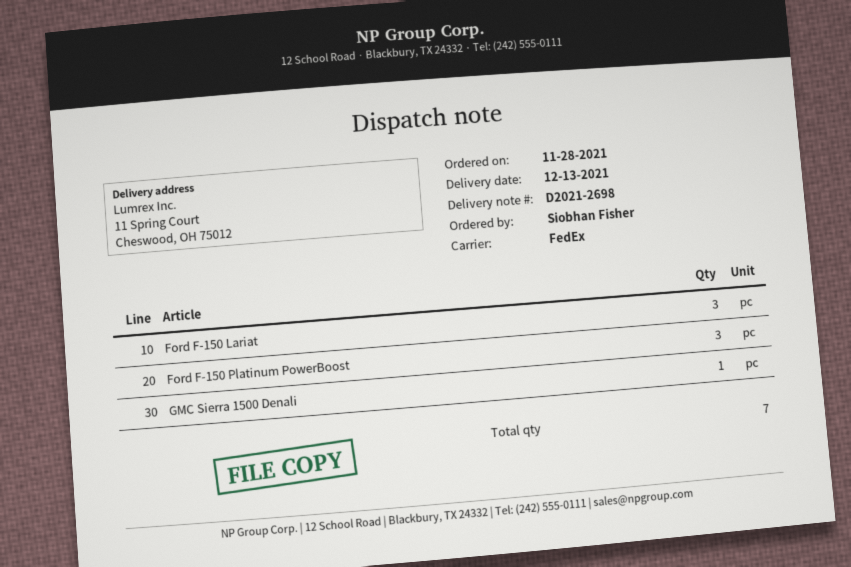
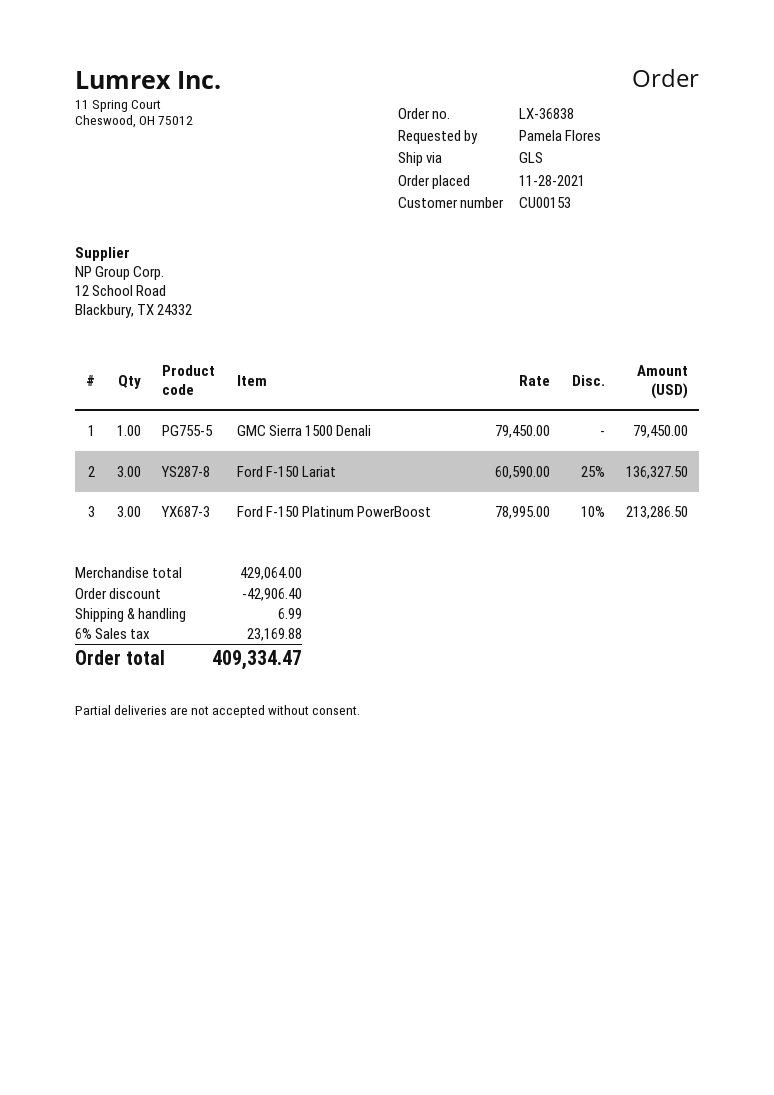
ordered by: Siobhan Fisher -> Pamela Flores
shipping method: FedEx -> GLS

